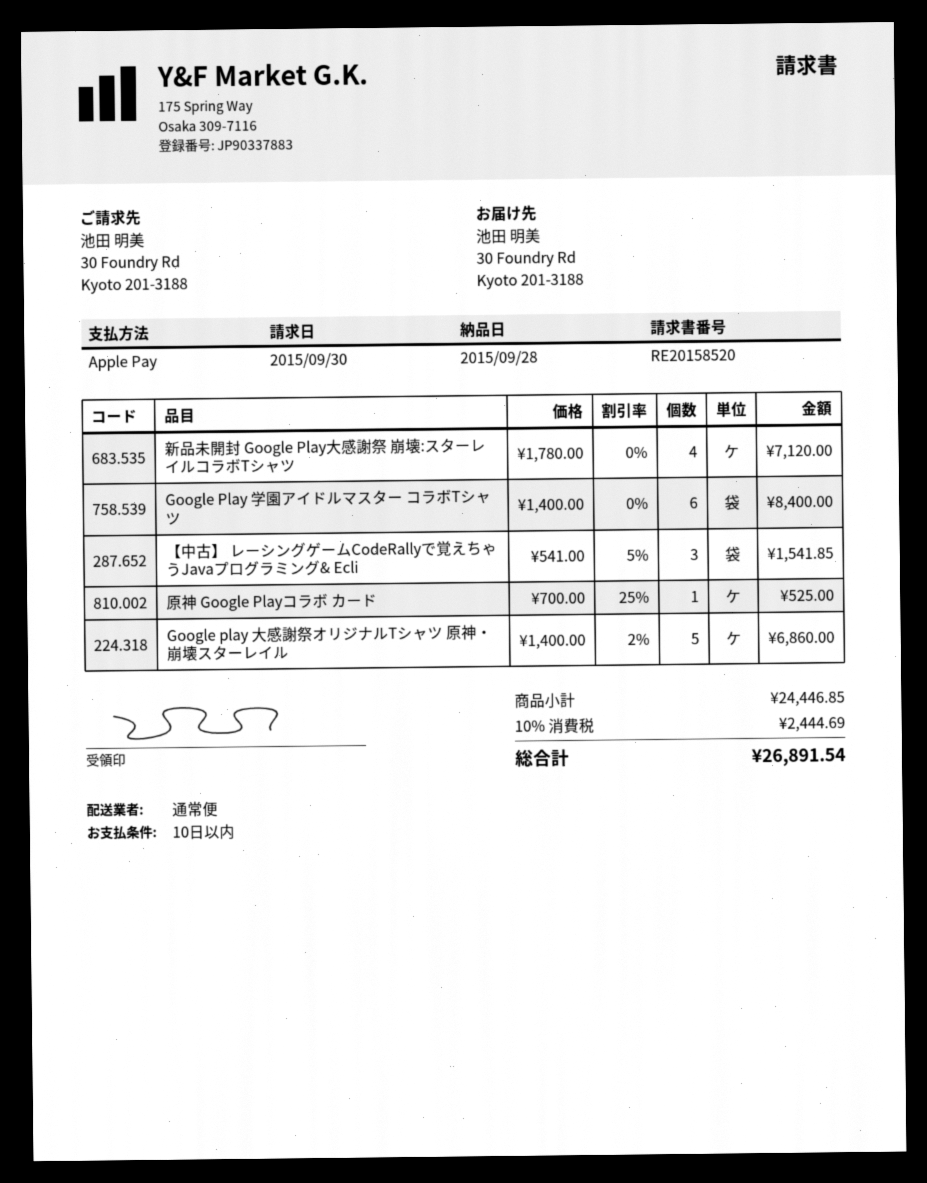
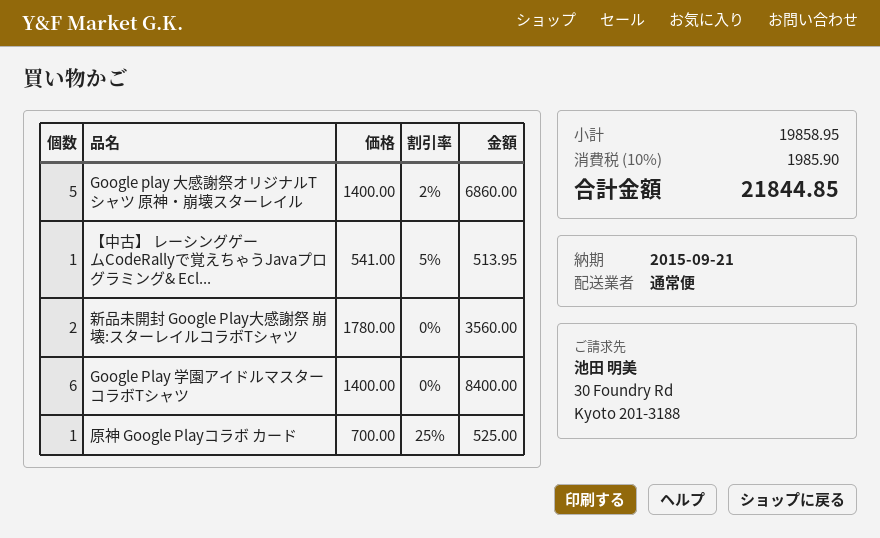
delivery date: 2015-09-28 -> 2015-09-21
新品未開封 Google Play大感謝祭 崩壊:スターレイルコラボTシャツ: 4 x 1780.00 = 7120.00 -> 2 x 1780.00 = 3560.00
【中古】 レーシングゲームCodeRallyで覚えちゃうJavaプログラミング& Ecli: 3 x 541.00 - 5% = 1541.85 -> 1 x 541.00 - 5% = 513.95
subtotal: 24446.85 -> 19858.95
tax: 10% = 2444.69 -> 10% = 1985.90
total: 26891.54 -> 21844.85

